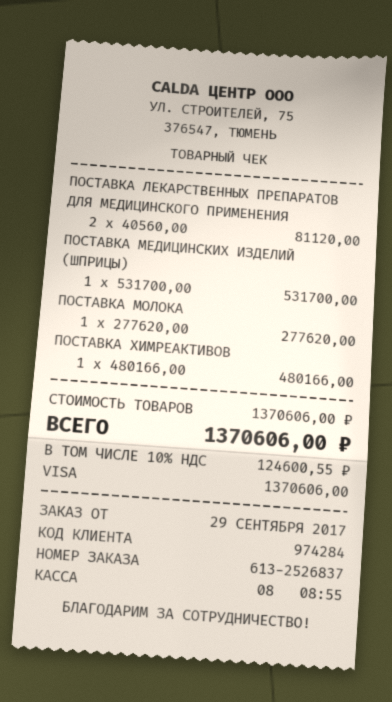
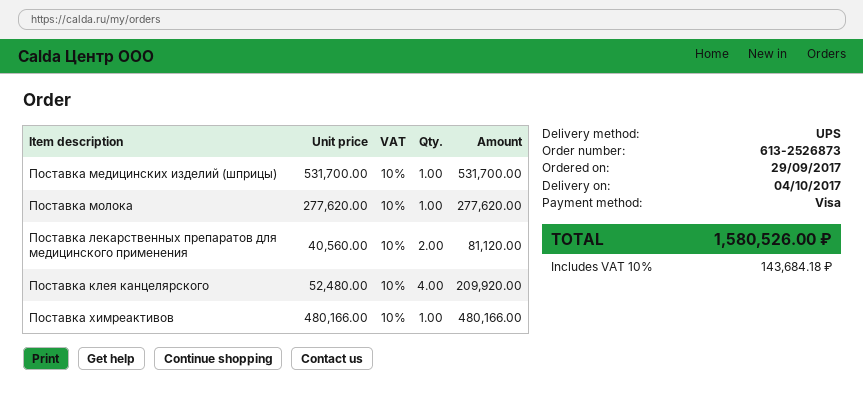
order number: 613-2526837 -> 613-2526873
Поставка клея канцелярского: none -> 4 x 52480.00 = 209920.00
tax: 10% = 124600.55 -> 10% = 143684.18
total: 1370606.00 -> 1580526.00

